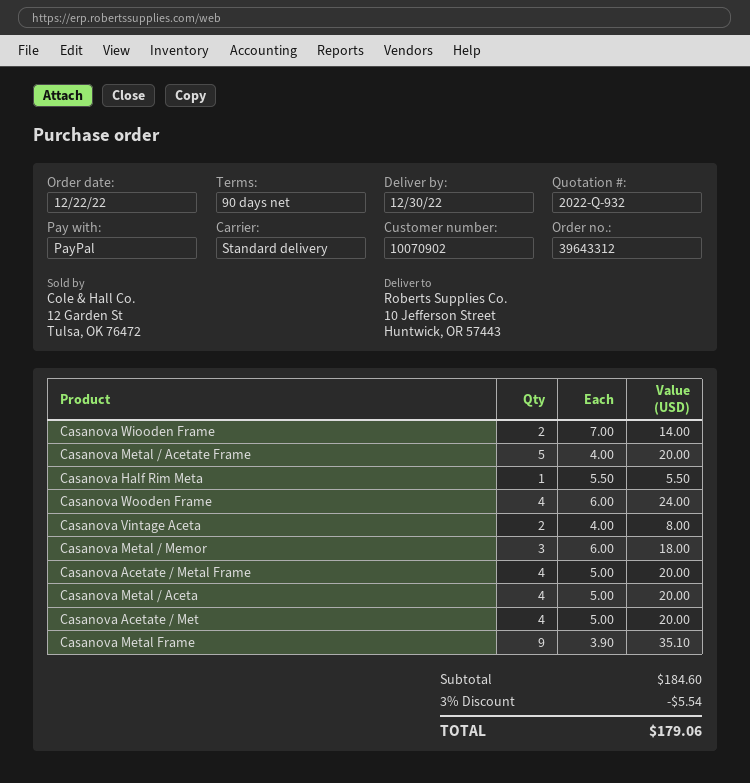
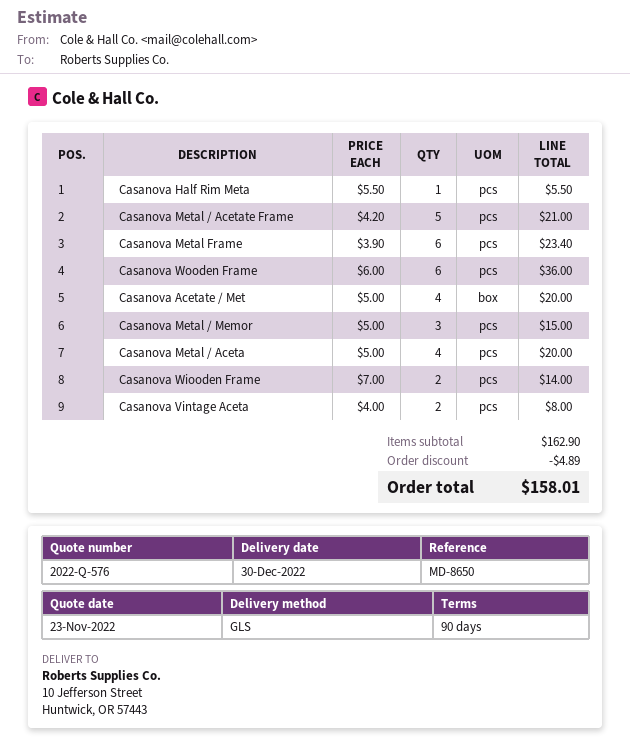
quote number: 2022-Q-932 -> 2022-Q-576
shipping method: standard -> GLS
Casanova Metal / Acetate Frame: 5 x 4.00 = 20.00 -> 5 x 4.20 = 21.00
Casanova Wooden Frame: 4 x 6.00 = 24.00 -> 6 x 6.00 = 36.00
Casanova Metal / Memor: 3 x 6.00 = 18.00 -> 3 x 5.00 = 15.00
Casanova Acetate / Metal Frame: 4 x 5.00 = 20.00 -> none
Casanova Metal Frame: 9 x 3.90 = 35.10 -> 6 x 3.90 = 23.40
subtotal: 184.60 -> 162.90
discount: 5.54 -> 4.89
total: 179.06 -> 158.01

